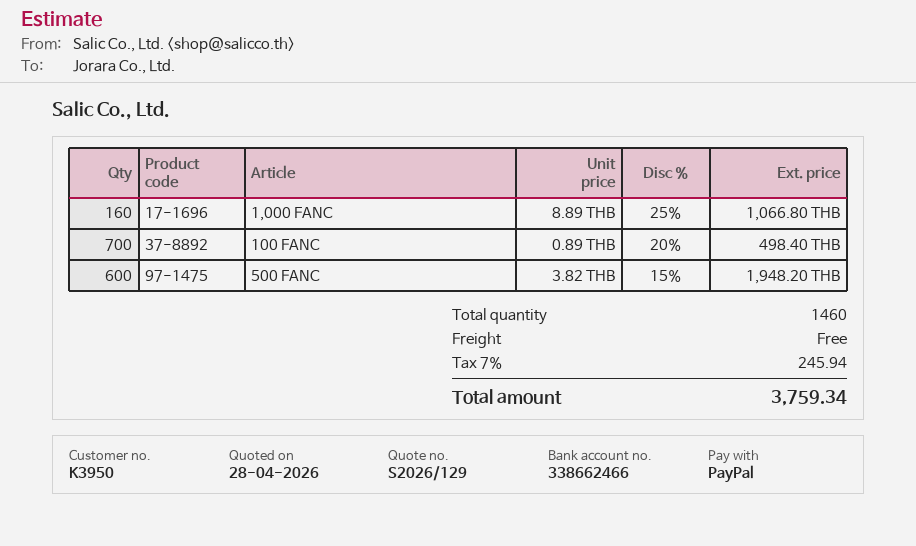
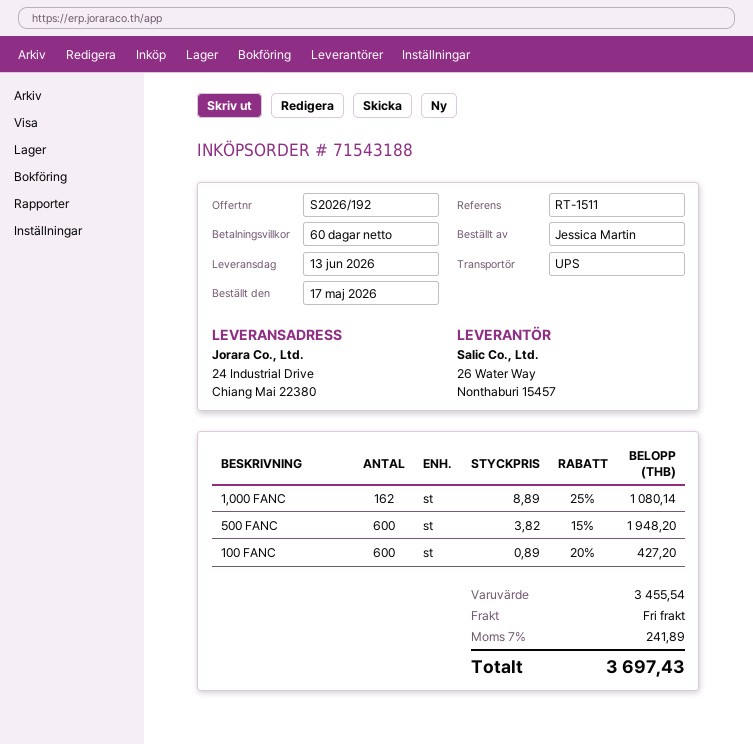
quote number: S2026/129 -> S2026/192
1,000 FANC: 160 x 8.89 - 25% = 1066.80 -> 162 x 8.89 - 25% = 1080.14
100 FANC: 700 x 0.89 - 20% = 498.40 -> 600 x 0.89 - 20% = 427.20
tax: 7% = 245.94 -> 7% = 241.89
total: 3759.34 -> 3697.43

